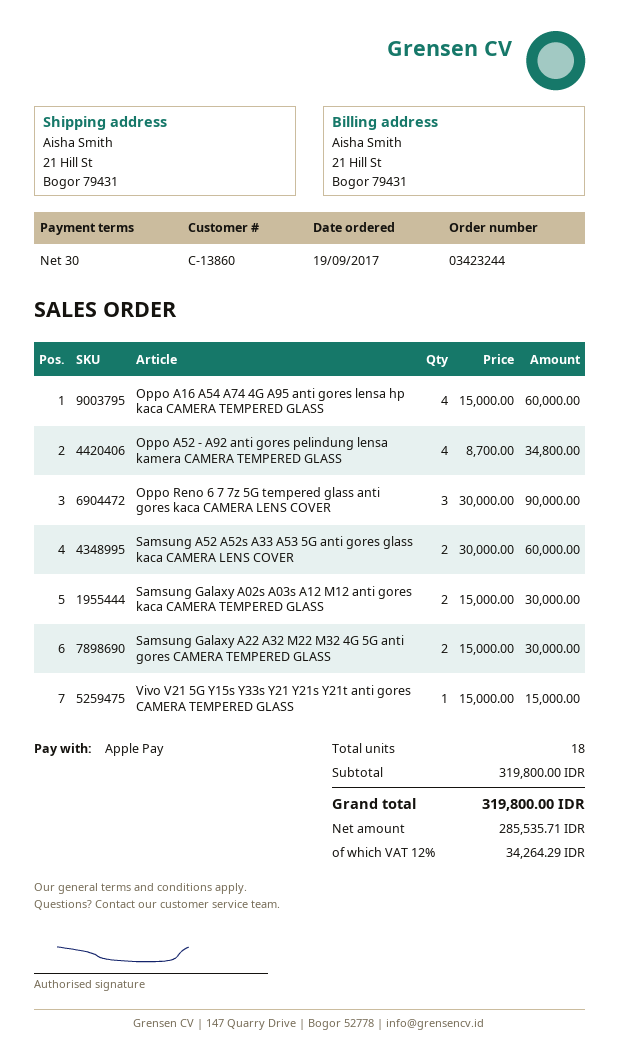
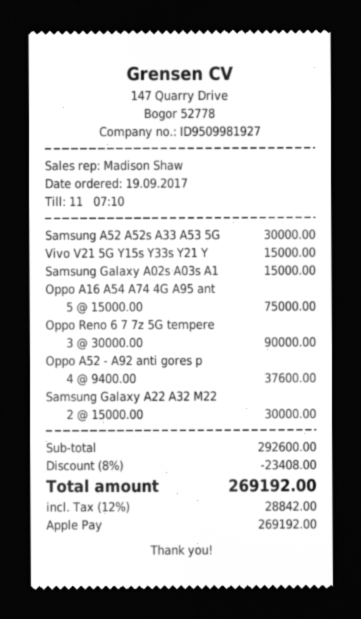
Oppo A16 A54 A74 4G A95 anti gores lensa hp kaca CAMERA TEMPERED GLASS: 4 x 15000.00 = 60000.00 -> 5 x 15000.00 = 75000.00
Oppo A52 - A92 anti gores pelindung lensa kamera CAMERA TEMPERED GLASS: 4 x 8700.00 = 34800.00 -> 4 x 9400.00 = 37600.00
Samsung A52 A52s A33 A53 5G anti gores glass kaca CAMERA LENS COVER: 2 x 30000.00 = 60000.00 -> 1 x 30000.00 = 30000.00
Samsung Galaxy A02s A03s A12 M12 anti gores kaca CAMERA TEMPERED GLASS: 2 x 15000.00 = 30000.00 -> 1 x 15000.00 = 15000.00
subtotal: 319800.00 -> 292600.00
discount: none -> 8% = 23408.00
tax: 12% = 34264.29 -> 12% = 28842.00
total: 319800.00 -> 269192.00

